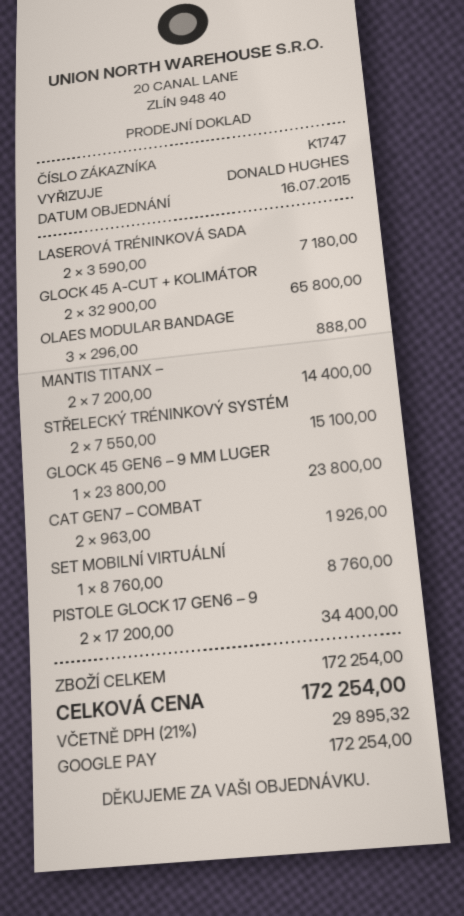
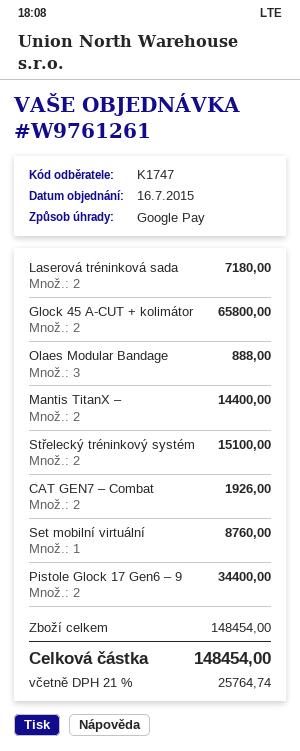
GLOCK 45 GEN6 – 9 MM LUGER: 1 for 23800.00 -> none
subtotal: 172254.00 -> 148454.00
tax: 21% = 29895.32 -> 21% = 25764.74
total: 172254.00 -> 148454.00

